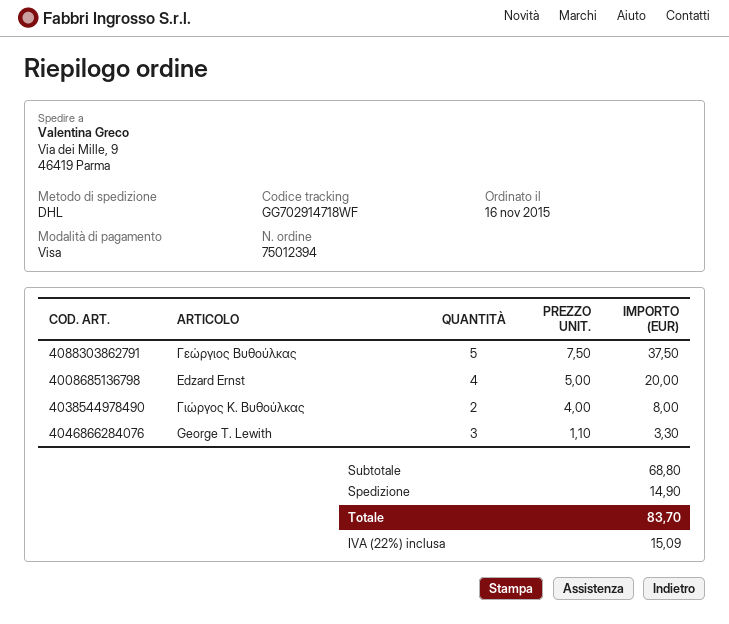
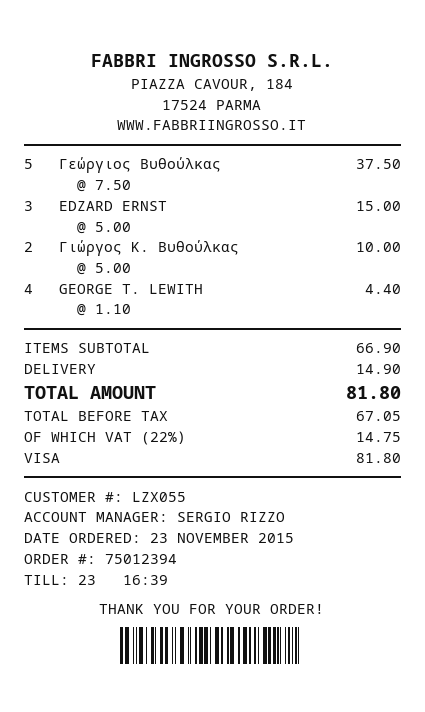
order date: 2015-11-16 -> 2015-11-23
Edzard Ernst: 4 x 5.00 = 20.00 -> 3 x 5.00 = 15.00
Γιώργος Κ. Βυθούλκας: 2 x 4.00 = 8.00 -> 2 x 5.00 = 10.00
George T. Lewith: 3 x 1.10 = 3.30 -> 4 x 1.10 = 4.40
subtotal: 68.80 -> 66.90
tax: 22% = 15.09 -> 22% = 14.75
total: 83.70 -> 81.80

